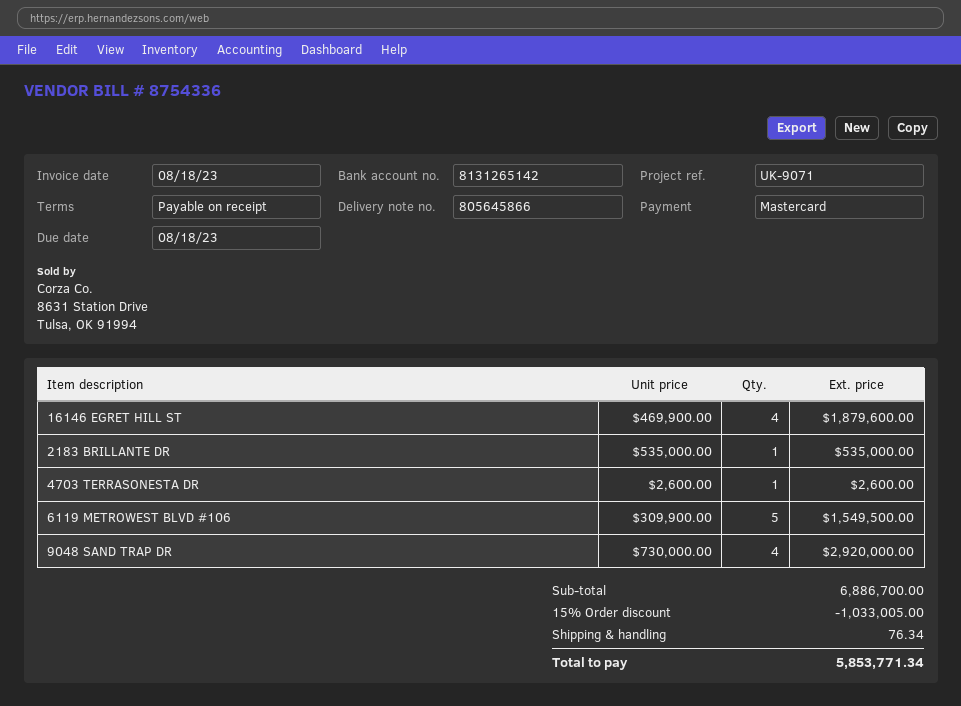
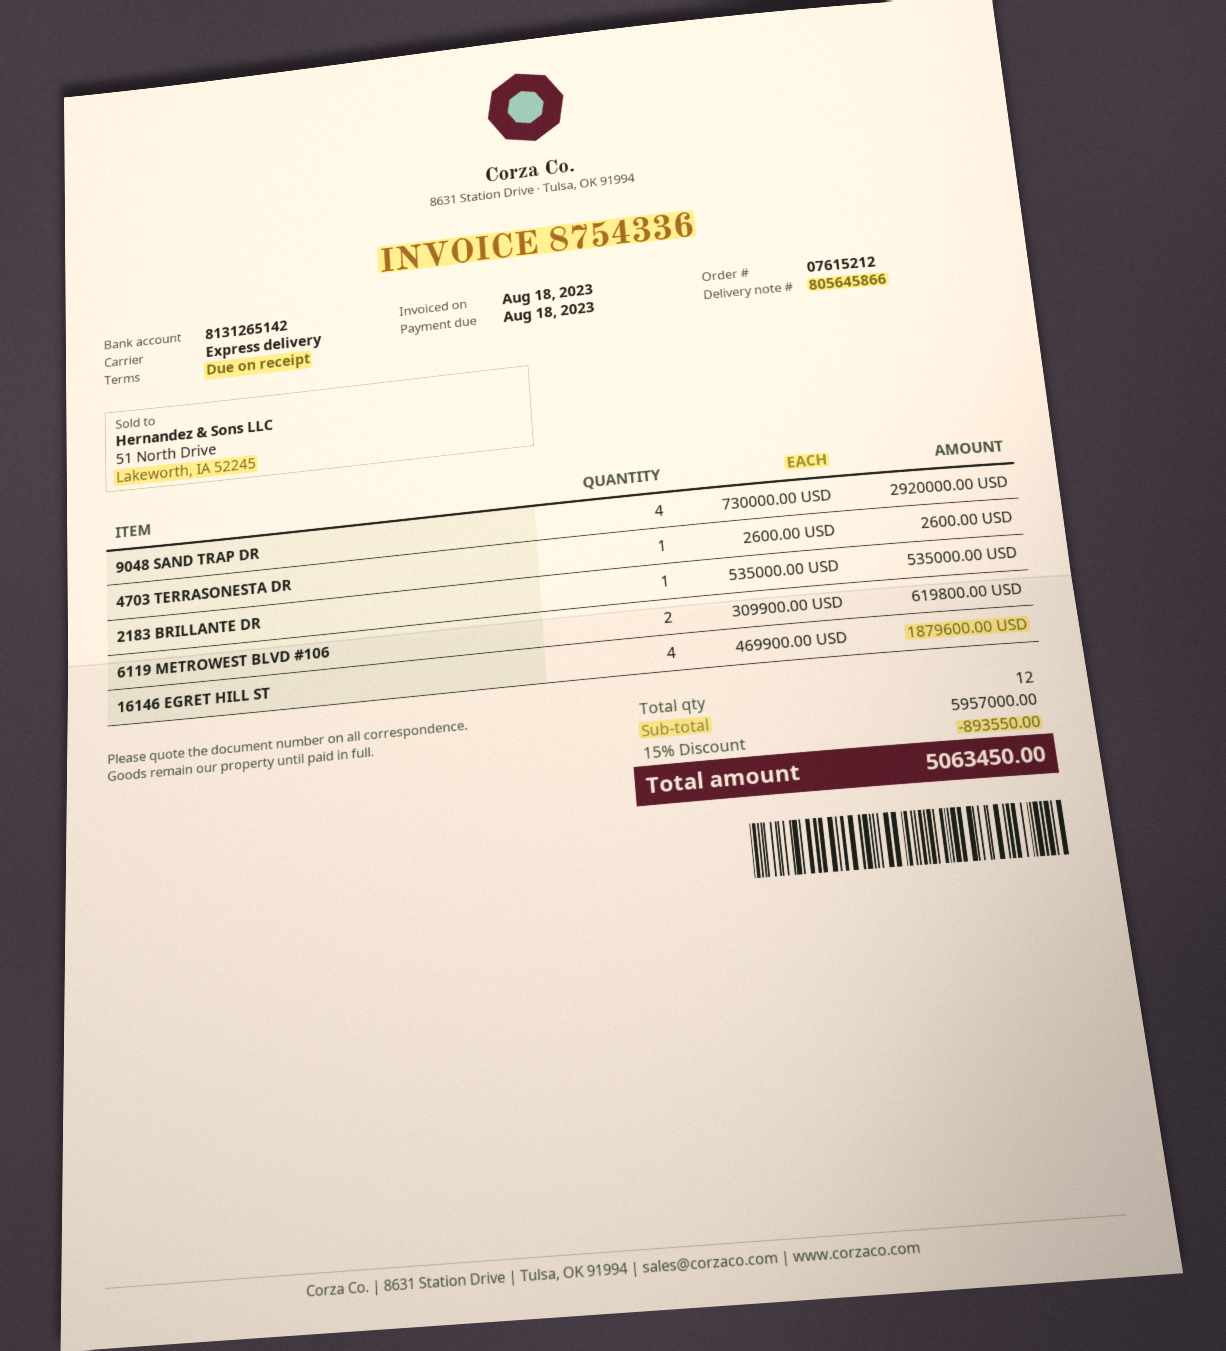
6119 METROWEST BLVD #106: 5 x 309900.00 = 1549500.00 -> 2 x 309900.00 = 619800.00
subtotal: 6886700.00 -> 5957000.00
discount: 15% = 1033005.00 -> 15% = 893550.00
shipping: 76.34 -> none
total: 5853771.34 -> 5063450.00

